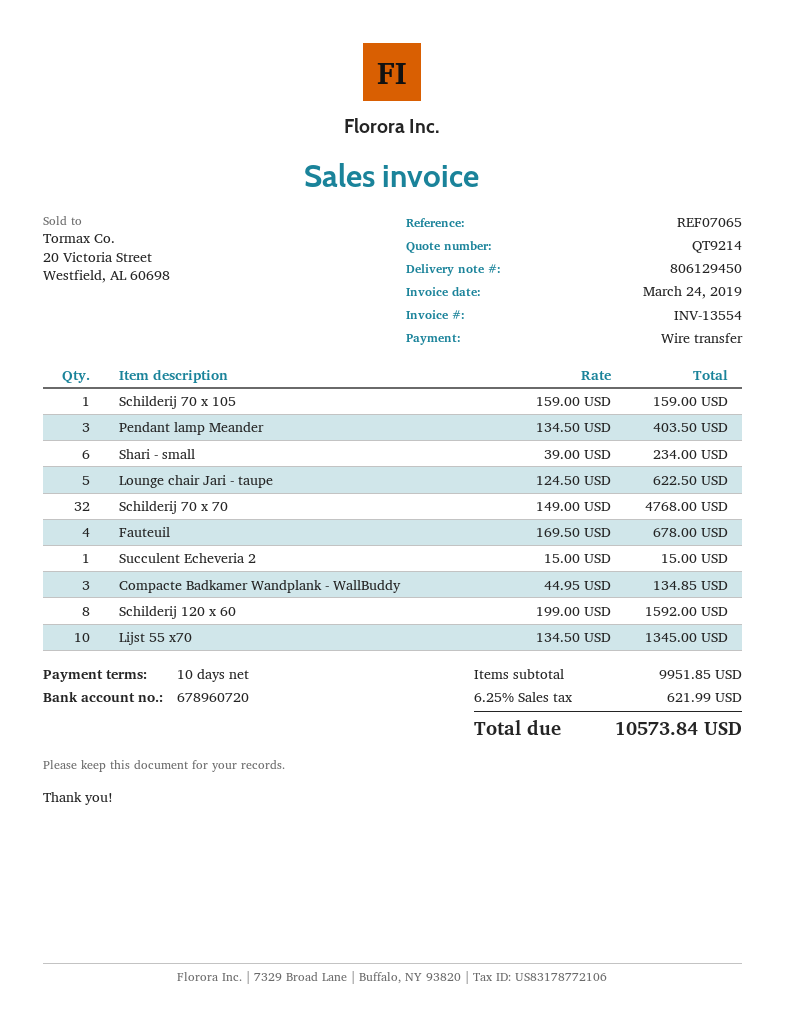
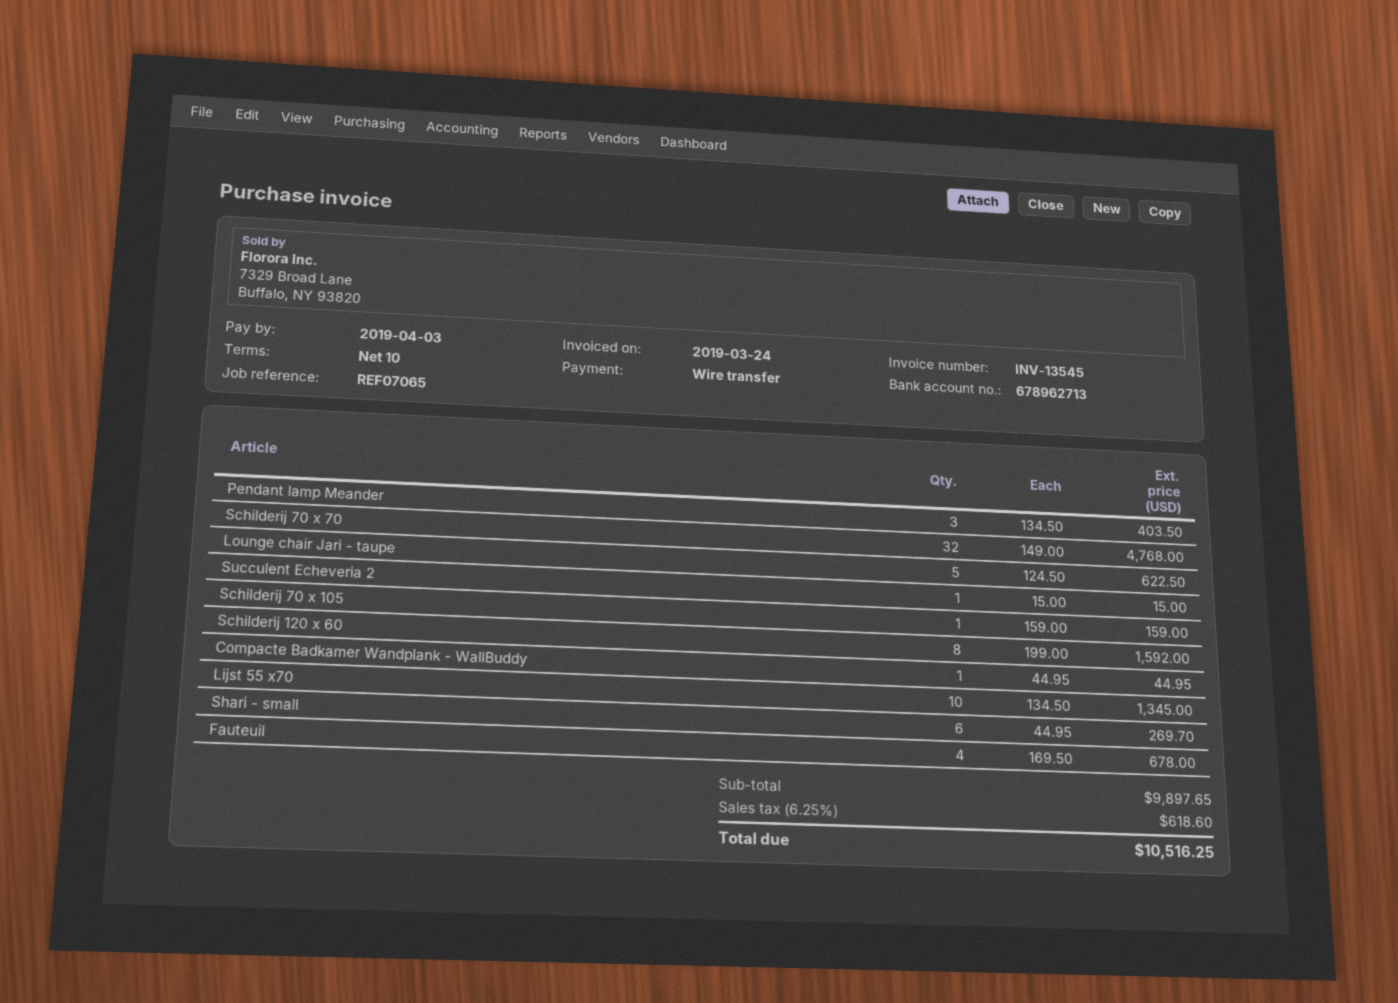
invoice number: INV-13554 -> INV-13545
bank account: 678960720 -> 678962713
Shari - small: 6 x 39.00 = 234.00 -> 6 x 44.95 = 269.70
Compacte Badkamer Wandplank - WallBuddy: 3 x 44.95 = 134.85 -> 1 x 44.95 = 44.95
subtotal: 9951.85 -> 9897.65
tax: 6.25% = 621.99 -> 6.25% = 618.60
total: 10573.84 -> 10516.25

